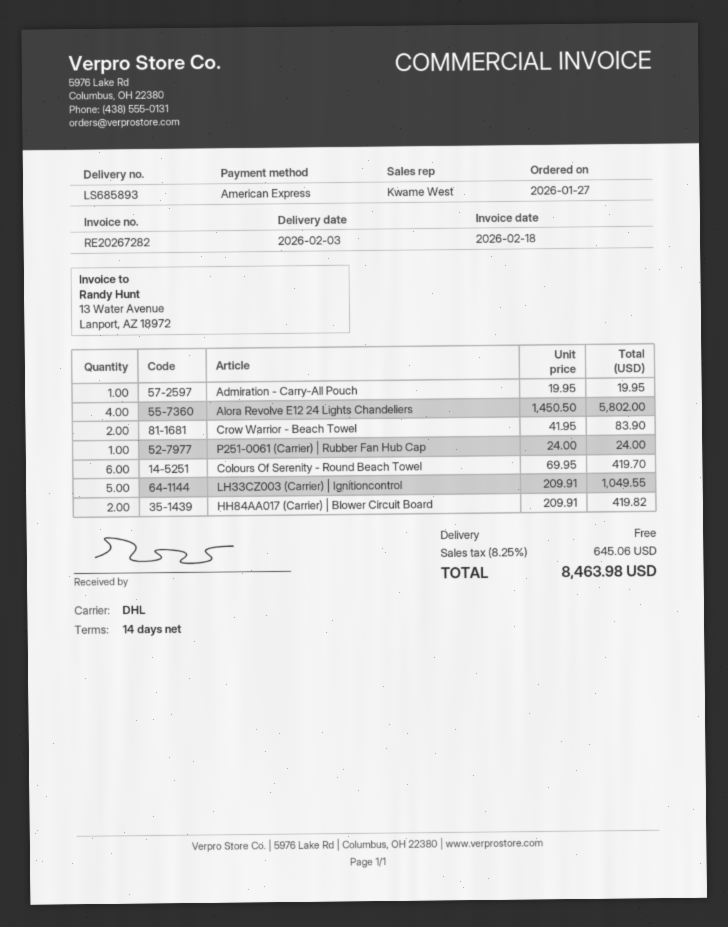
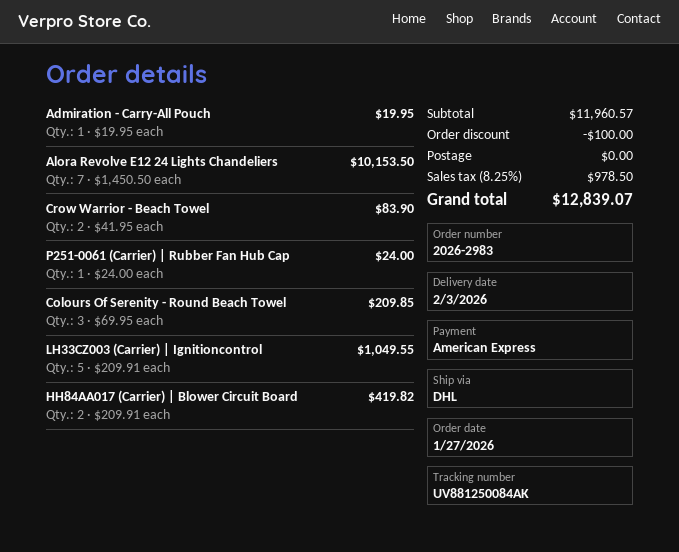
Alora Revolve E12 24 Lights Chandeliers: 4 x 1450.50 = 5802.00 -> 7 x 1450.50 = 10153.50
Colours Of Serenity - Round Beach Towel: 6 x 69.95 = 419.70 -> 3 x 69.95 = 209.85
discount: none -> 100.00
tax: 8.25% = 645.06 -> 8.25% = 978.50
total: 8463.98 -> 12839.07

